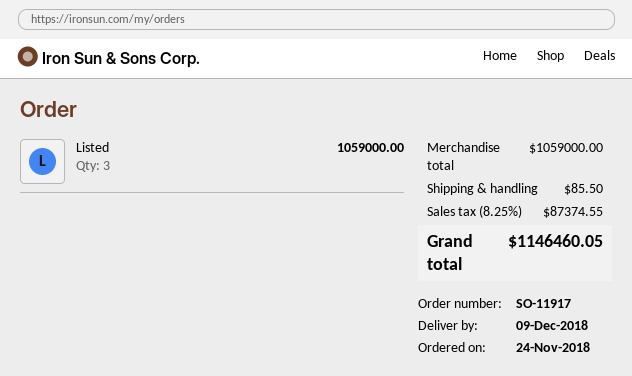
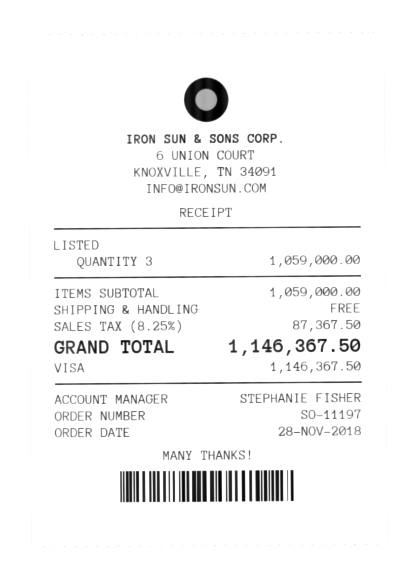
order number: SO-11917 -> SO-11197
order date: 2018-11-24 -> 2018-11-28
shipping: 85.50 -> 0.00
tax: 8.25% = 87374.55 -> 8.25% = 87367.50
total: 1146460.05 -> 1146367.50

